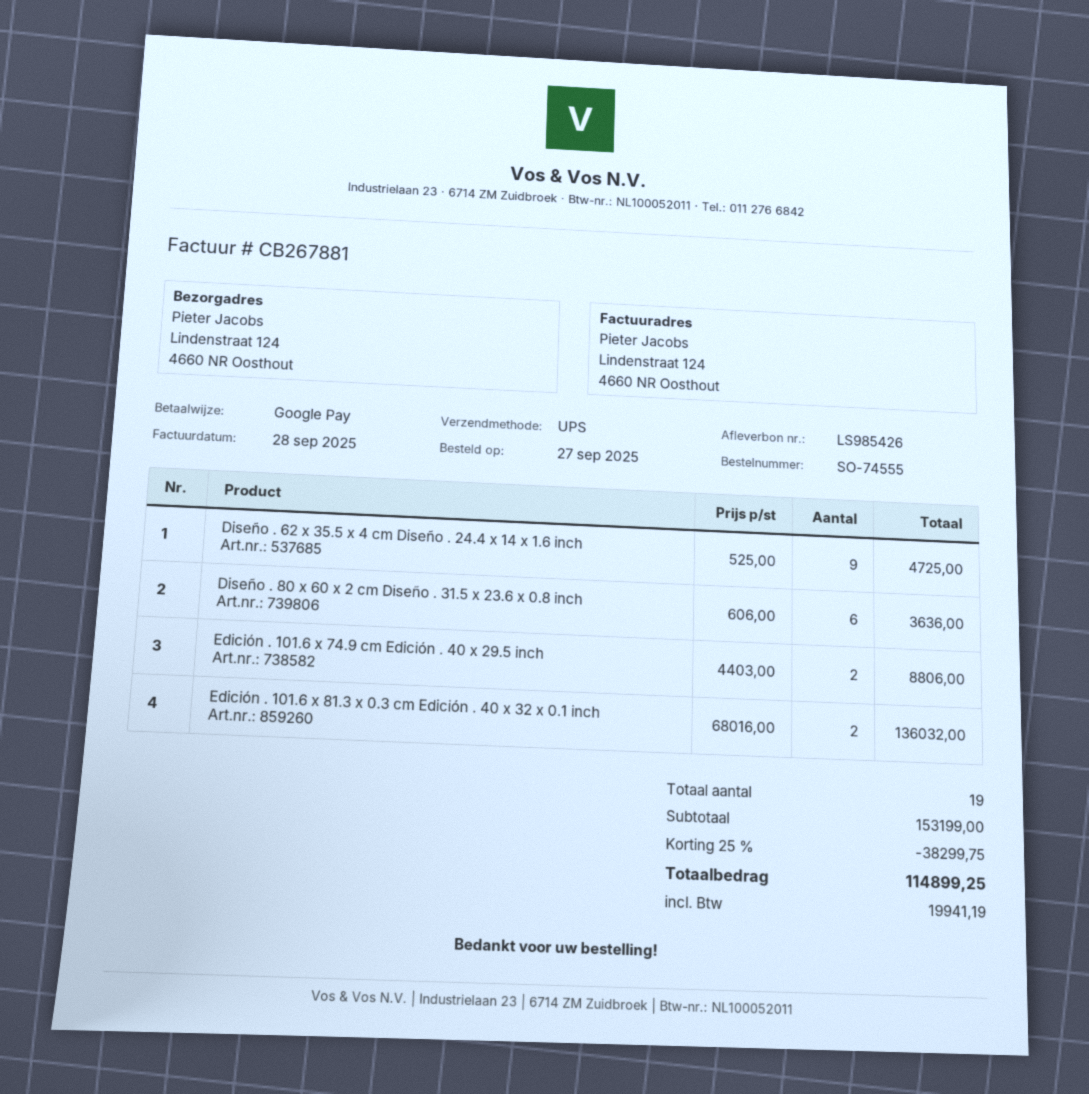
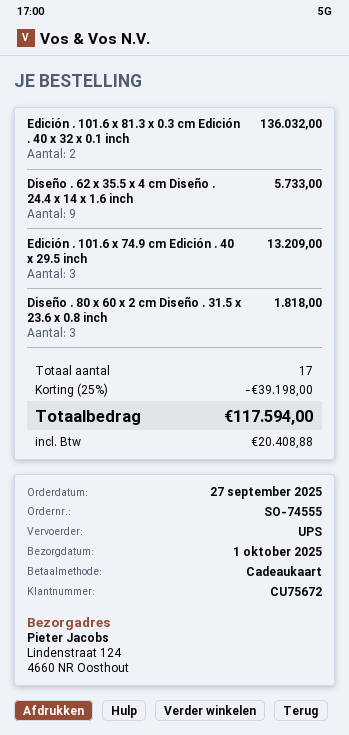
payment method: Google Pay -> gift card
Diseño . 62 x 35.5 x 4 cm Diseño . 24.4 x 14 x 1.6 inch: 9 for 4725.00 -> 9 for 5733.00
Diseño . 80 x 60 x 2 cm Diseño . 31.5 x 23.6 x 0.8 inch: 6 for 3636.00 -> 3 for 1818.00
Edición . 101.6 x 74.9 cm Edición . 40 x 29.5 inch: 2 for 8806.00 -> 3 for 13209.00
total quantity: 19 -> 17
discount: 25% = 38299.75 -> 25% = 39198.00
tax: 19941.19 -> 20408.88
total: 114899.25 -> 117594.00

